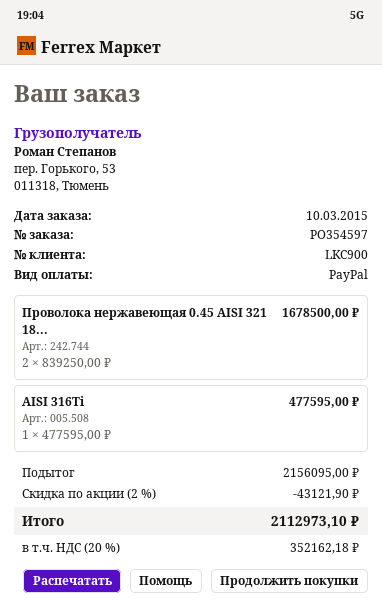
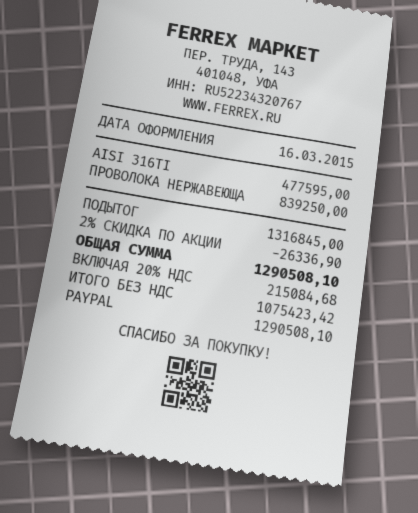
order date: 2015-03-10 -> 2015-03-16
Проволока нержавеющая 0.45 AISI 321 18...: 2 x 839250.00 = 1678500.00 -> 1 x 839250.00 = 839250.00
subtotal: 2156095.00 -> 1316845.00
discount: 2% = 43121.90 -> 2% = 26336.90
tax: 20% = 352162.18 -> 20% = 215084.68
total: 2112973.10 -> 1290508.10

